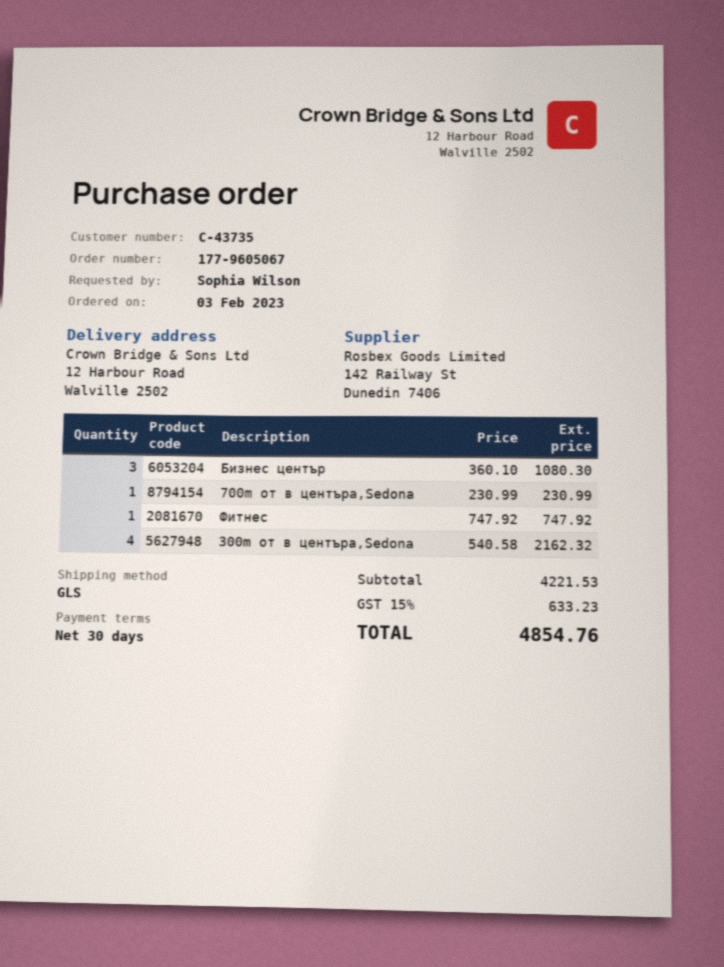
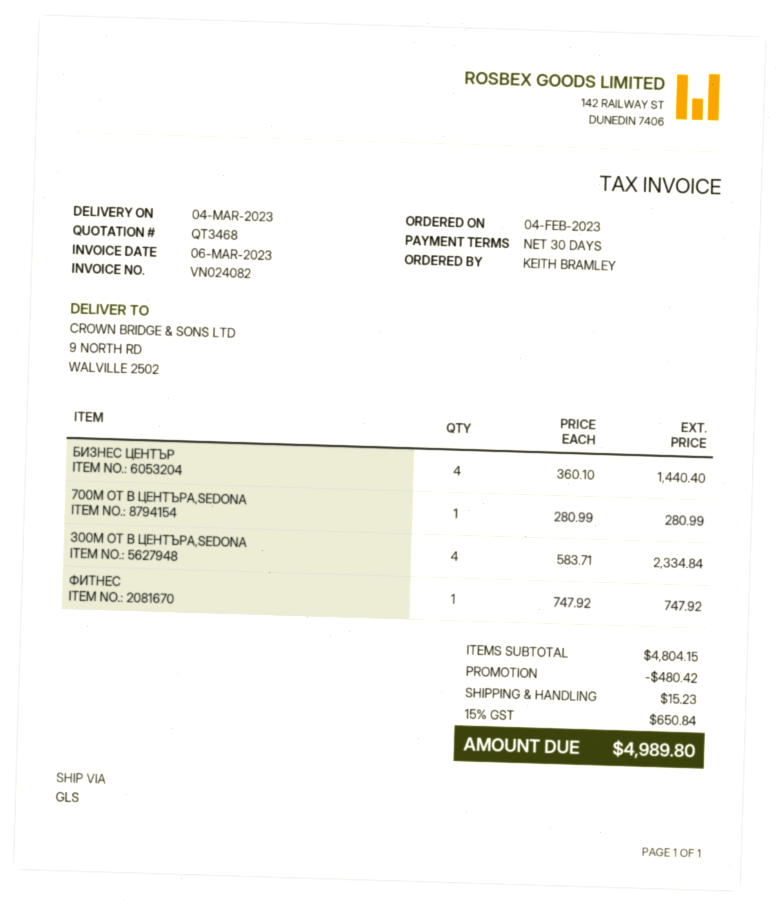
order date: 2023-02-03 -> 2023-02-04
ordered by: Sophia Wilson -> KEITH BRAMLEY
ship to: 12 Harbour Road, Walville 2502 -> 9 NORTH RD, WALVILLE 2502
Бизнес център: 3 x 360.10 = 1080.30 -> 4 x 360.10 = 1440.40
700m от в центъра,Sedona: 1 x 230.99 = 230.99 -> 1 x 280.99 = 280.99
300m от в центъра,Sedona: 4 x 540.58 = 2162.32 -> 4 x 583.71 = 2334.84
subtotal: 4221.53 -> 4804.15
discount: none -> 480.42
shipping: none -> 15.23
tax: 15% = 633.23 -> 15% = 650.84
total: 4854.76 -> 4989.80

